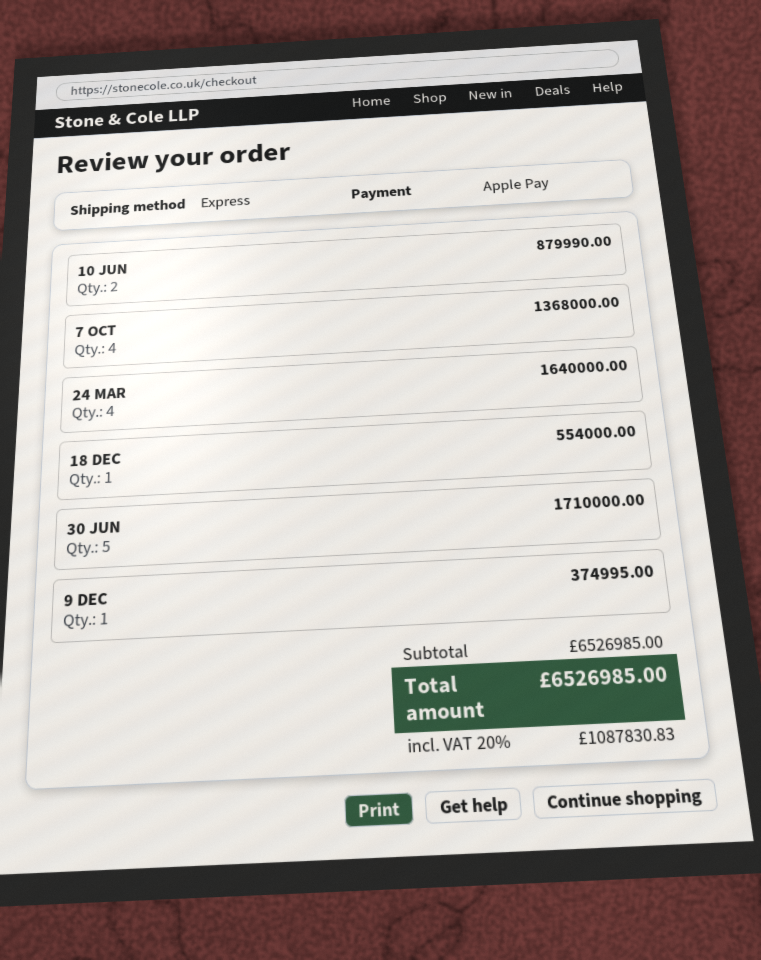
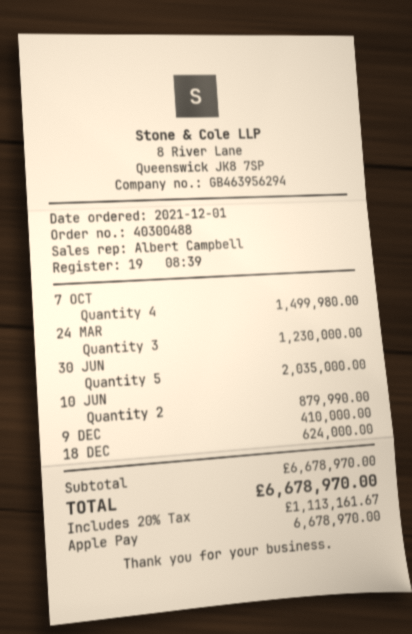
7 OCT: 4 for 1368000.00 -> 4 for 1499980.00
24 MAR: 4 for 1640000.00 -> 3 for 1230000.00
18 DEC: 1 for 554000.00 -> 1 for 624000.00
30 JUN: 5 for 1710000.00 -> 5 for 2035000.00
9 DEC: 1 for 374995.00 -> 1 for 410000.00
subtotal: 6526985.00 -> 6678970.00
tax: 20% = 1087830.83 -> 20% = 1113161.67
total: 6526985.00 -> 6678970.00

